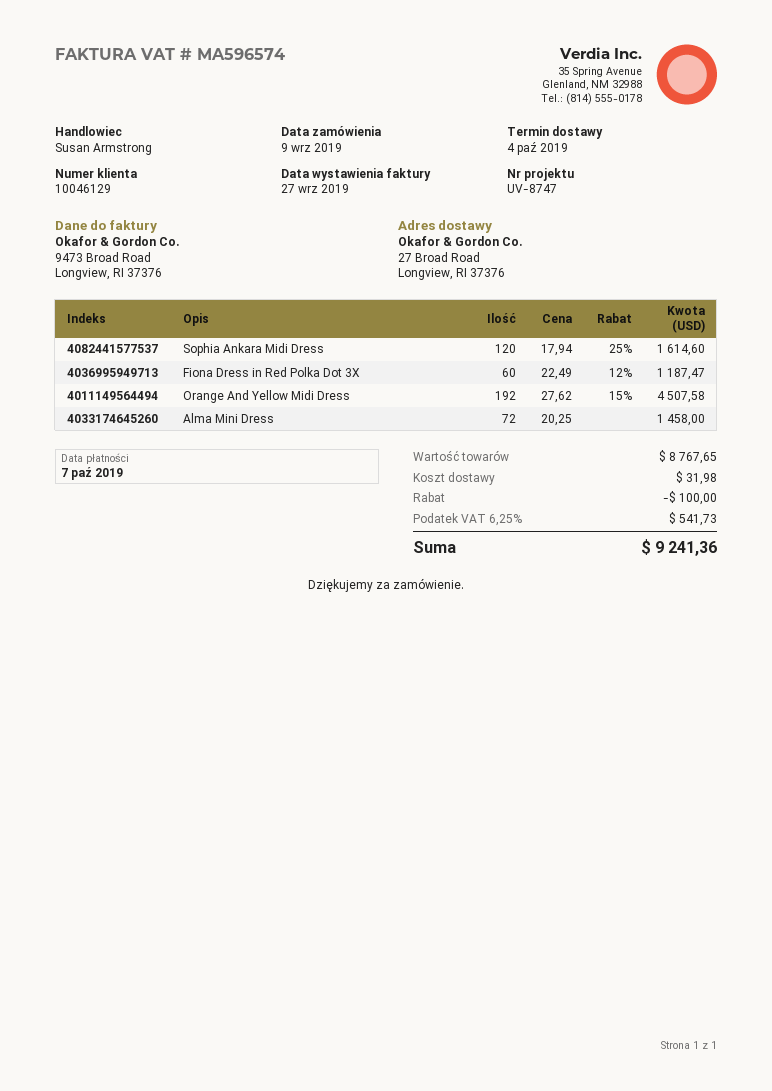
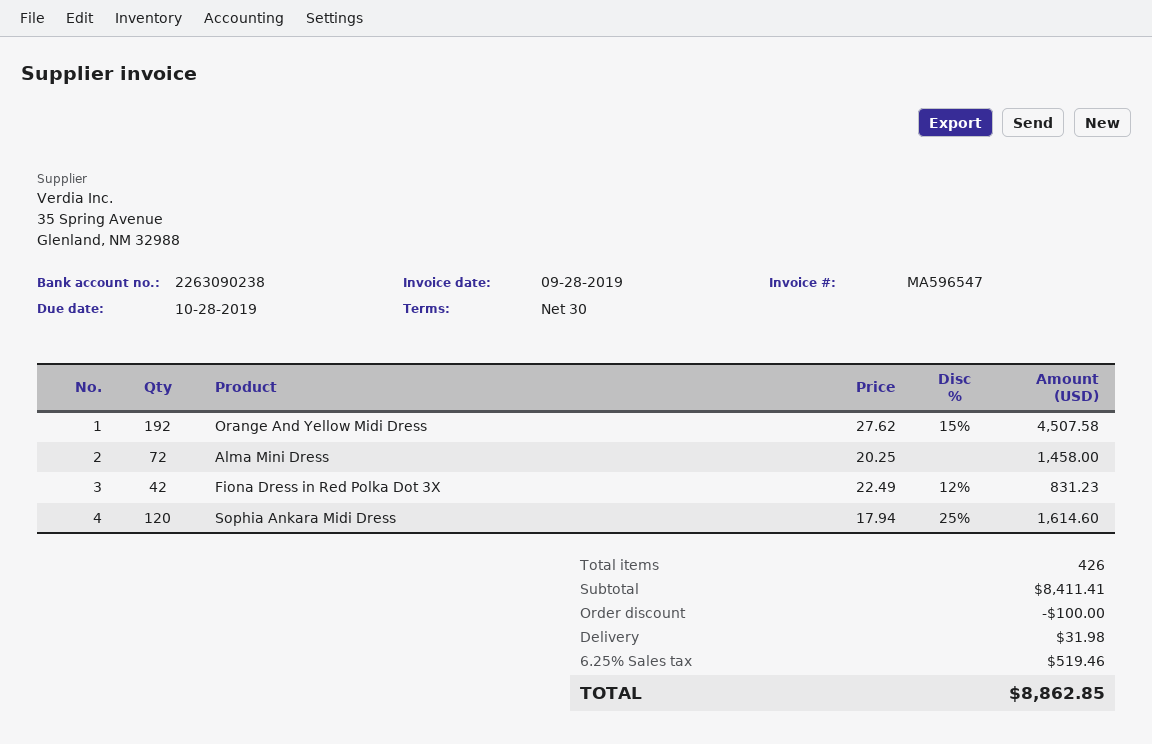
invoice number: MA596574 -> MA596547
invoice date: 2019-09-27 -> 2019-09-28
due date: 2019-10-07 -> 2019-10-28
Fiona Dress in Red Polka Dot 3X: 60 x 22.49 - 12% = 1187.47 -> 42 x 22.49 - 12% = 831.23
subtotal: 8767.65 -> 8411.41
tax: 6.25% = 541.73 -> 6.25% = 519.46
total: 9241.36 -> 8862.85

